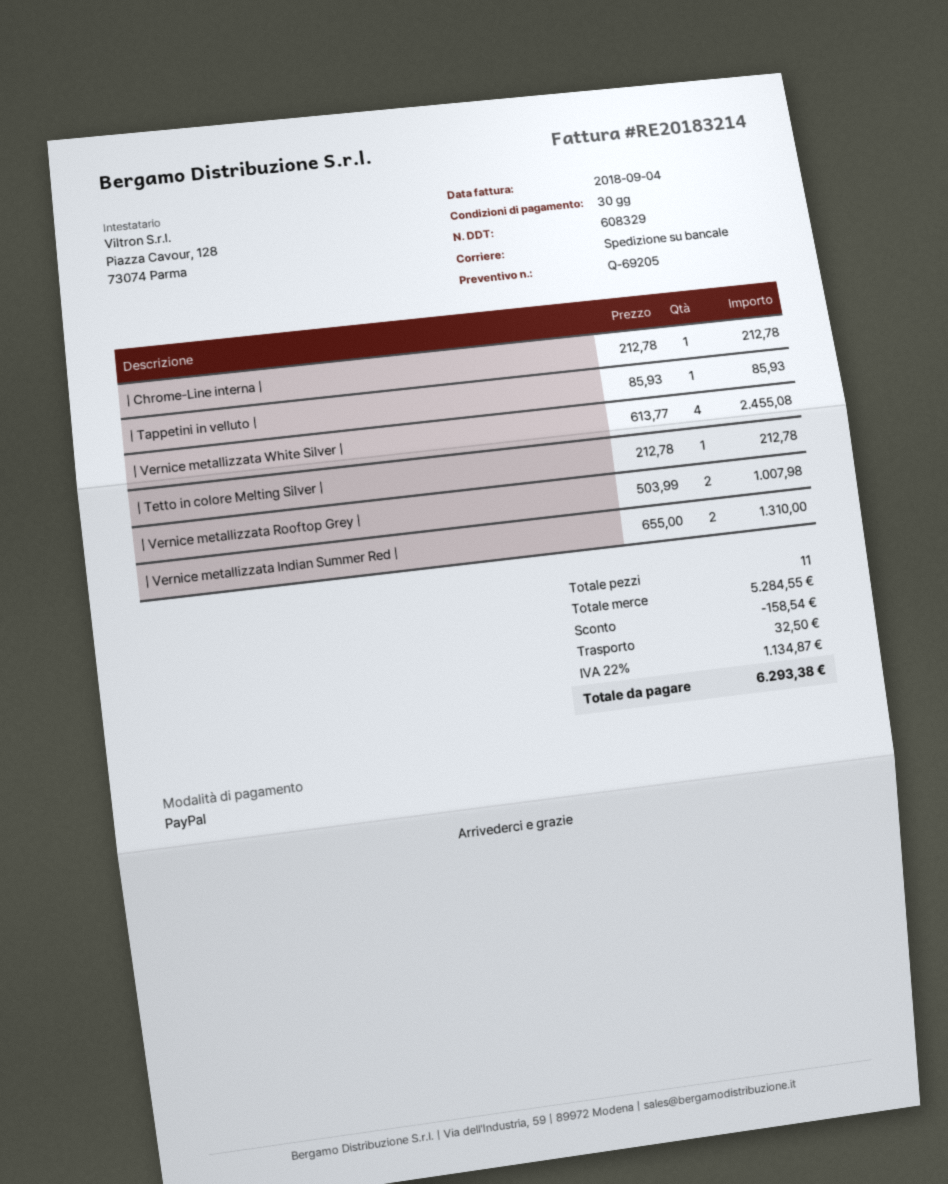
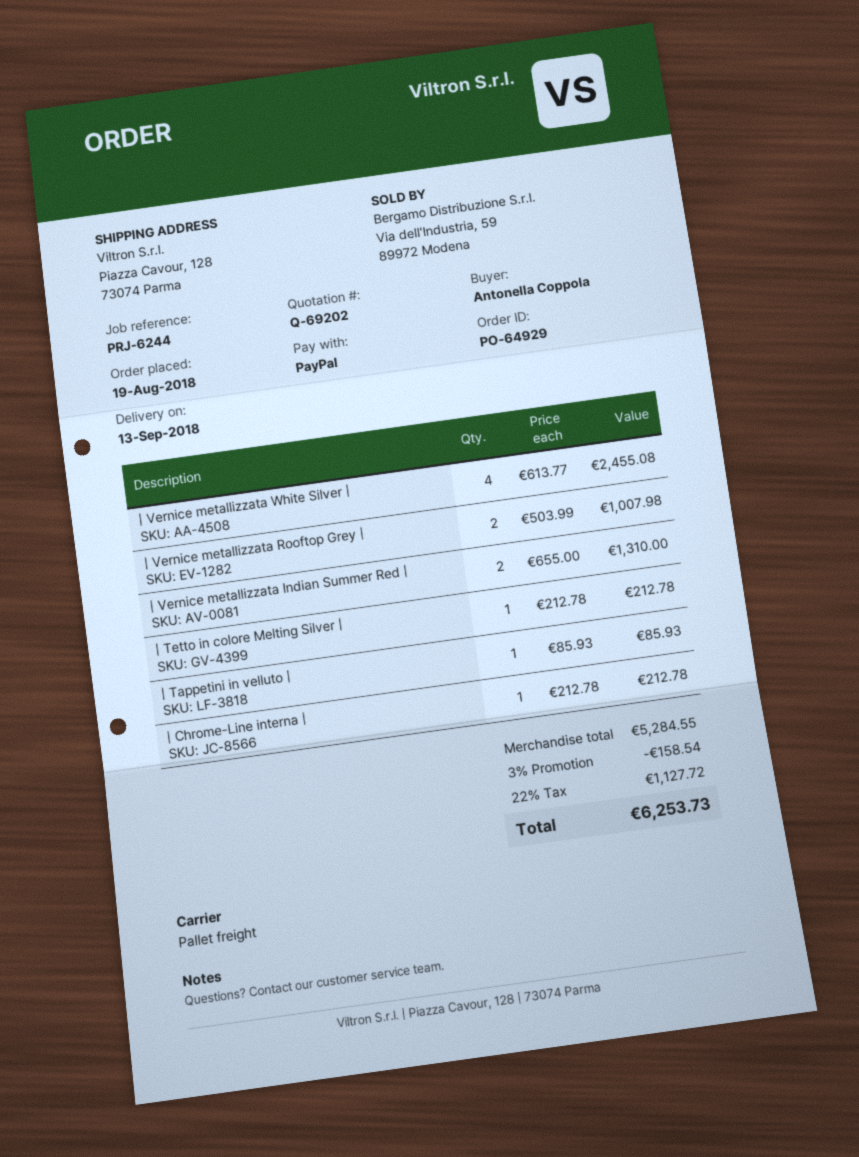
quote number: Q-69205 -> Q-69202
shipping: 32.50 -> none
tax: 22% = 1134.87 -> 22% = 1127.72
total: 6293.38 -> 6253.73

